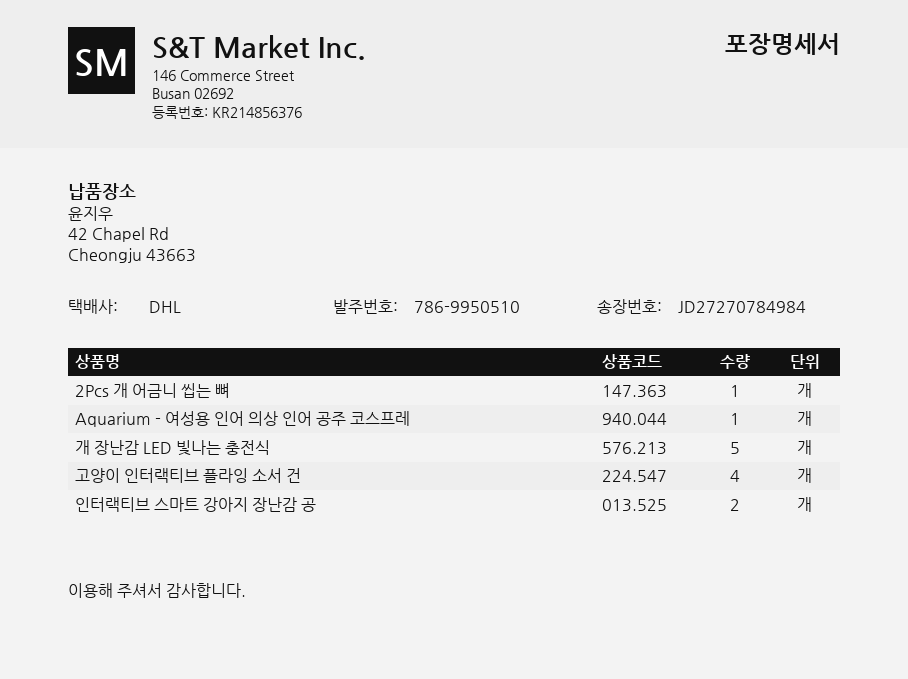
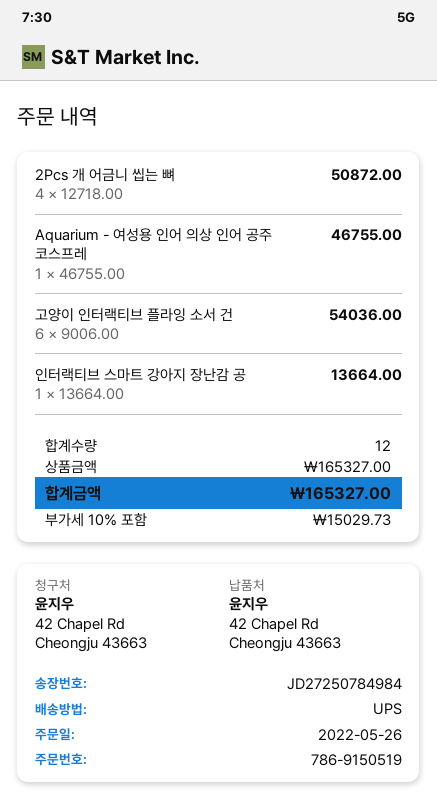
order number: 786-9950510 -> 786-9150519
shipping method: DHL -> UPS
tracking number: JD27270784984 -> JD27250784984
2Pcs 개 어금니 씹는 뼈: 1 -> 4
개 장난감 LED 빛나는 충전식: 5 -> none
고양이 인터랙티브 플라잉 소서 건: 4 -> 6
인터랙티브 스마트 강아지 장난감 공: 2 -> 1

